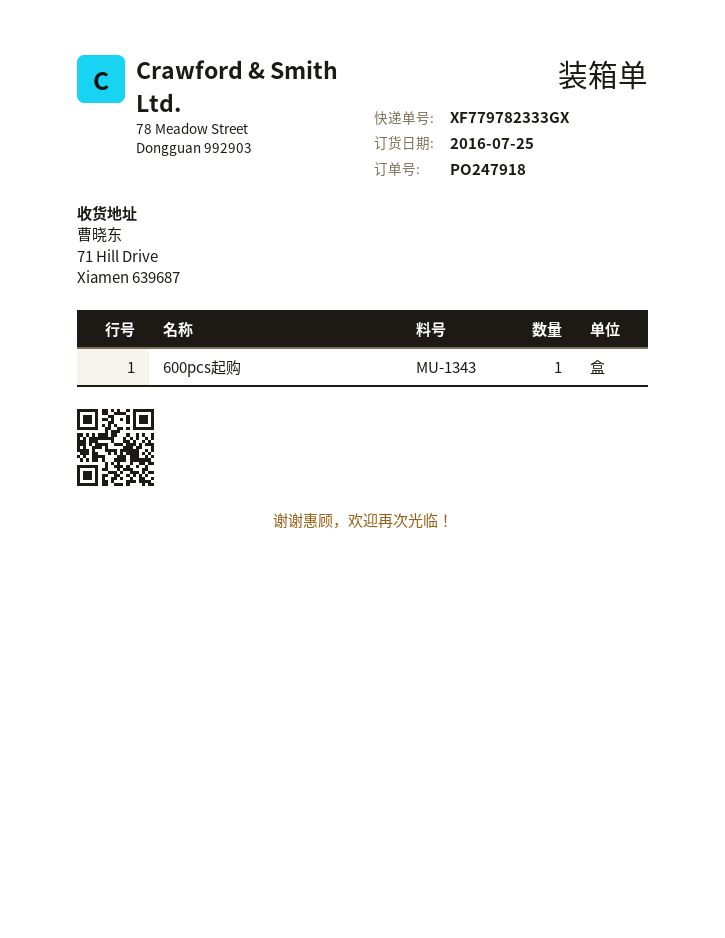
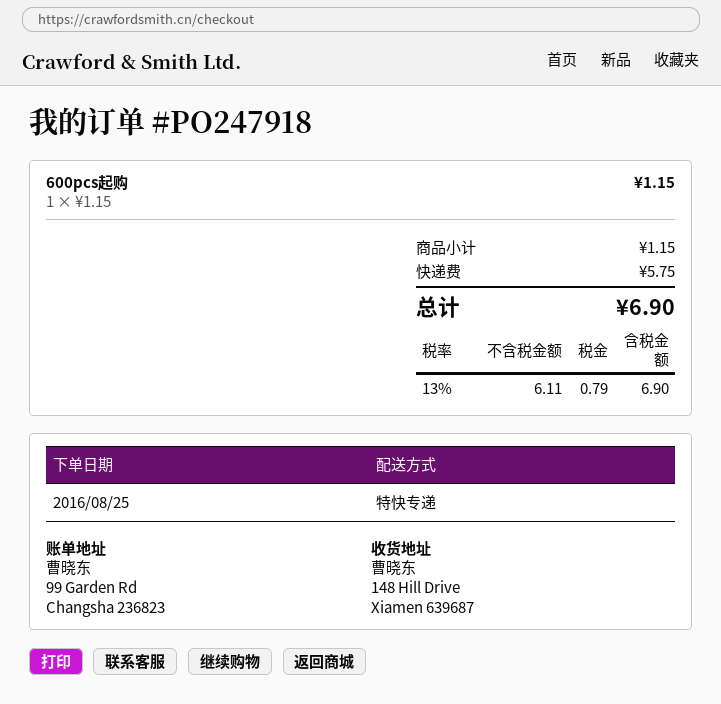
order date: 2016-07-25 -> 2016-08-25
ship to: 71 Hill Drive, Xiamen 639687 -> 148 Hill Drive, Xiamen 639687

